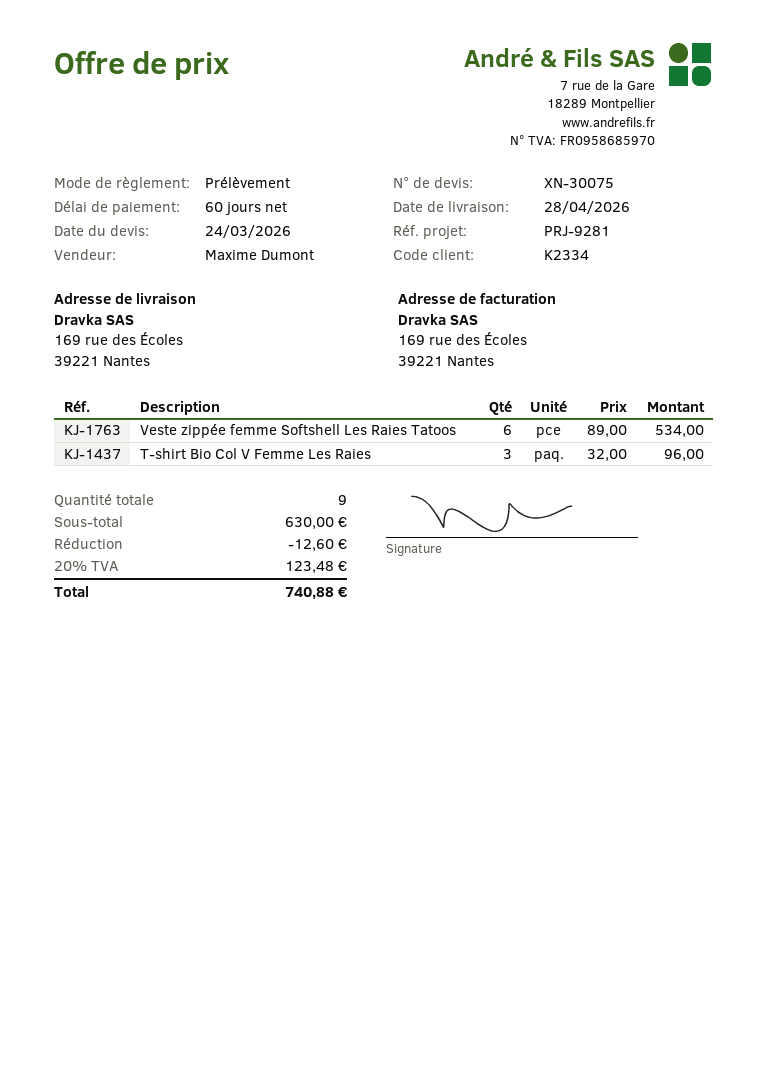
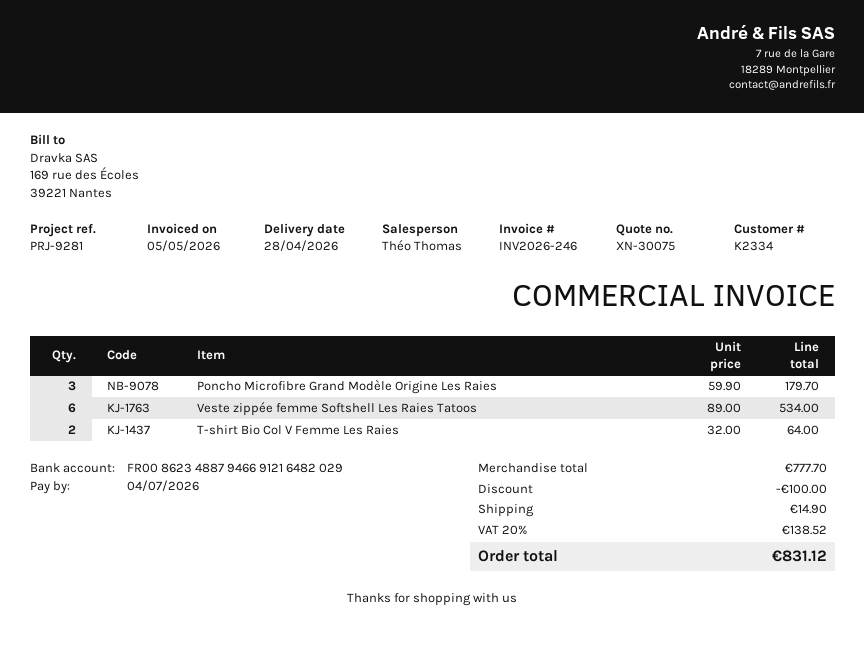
sales rep: Maxime Dumont -> Théo Thomas
T-shirt Bio Col V Femme Les Raies: 3 x 32.00 = 96.00 -> 2 x 32.00 = 64.00
Poncho Microfibre Grand Modèle Origine Les Raies: none -> 3 x 59.90 = 179.70
subtotal: 630.00 -> 777.70
discount: 12.60 -> 100.00
shipping: none -> 14.90
tax: 20% = 123.48 -> 20% = 138.52
total: 740.88 -> 831.12

